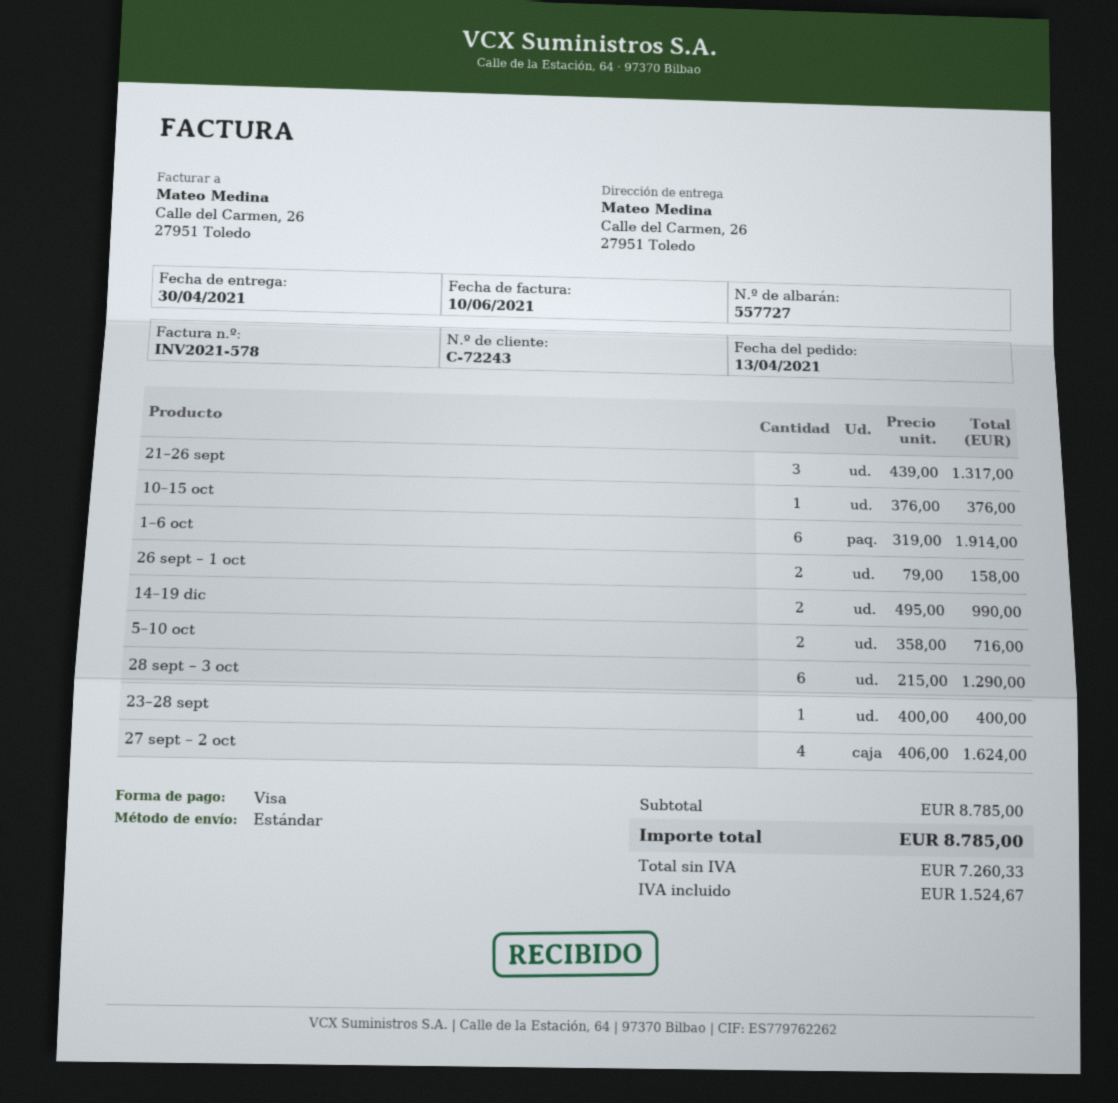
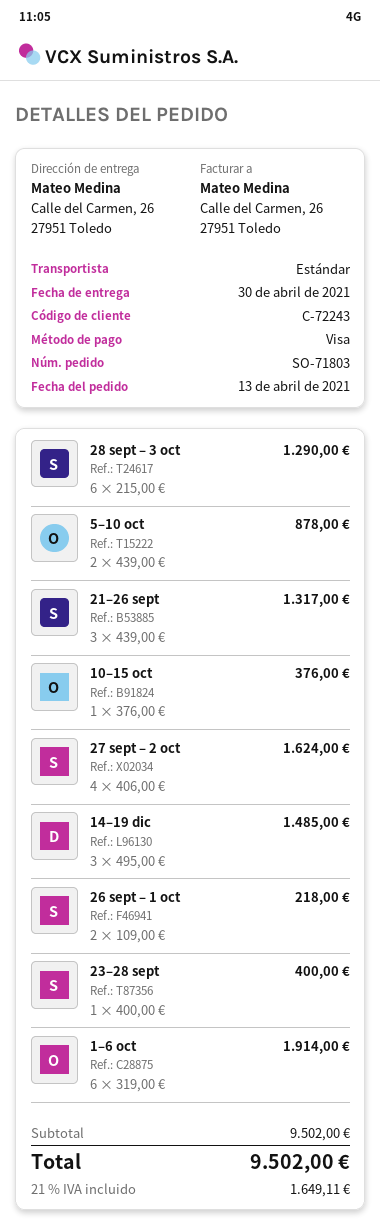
26 sept – 1 oct: 2 x 79.00 = 158.00 -> 2 x 109.00 = 218.00
14–19 dic: 2 x 495.00 = 990.00 -> 3 x 495.00 = 1485.00
5–10 oct: 2 x 358.00 = 716.00 -> 2 x 439.00 = 878.00
subtotal: 8785.00 -> 9502.00
tax: 1524.67 -> 1649.11
total: 8785.00 -> 9502.00

